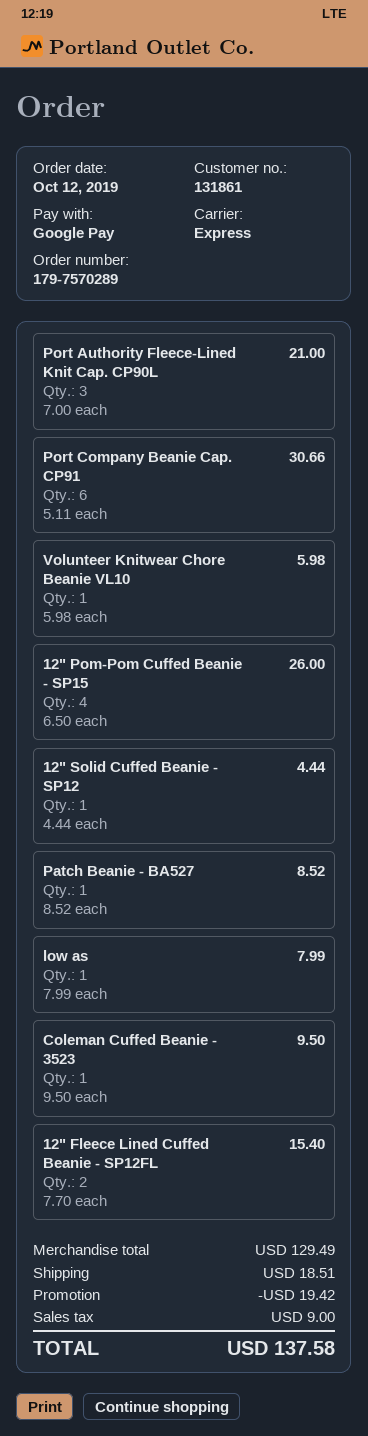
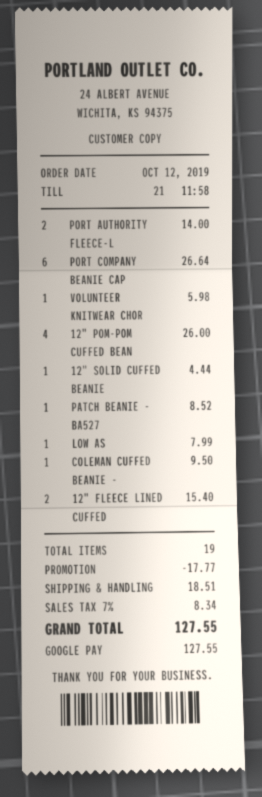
Port Authority Fleece-Lined Knit Cap. CP90L: 3 for 21.00 -> 2 for 14.00
Port Company Beanie Cap. CP91: 6 for 30.66 -> 6 for 26.64
discount: 19.42 -> 17.77
tax: 9.00 -> 8.34
total: 137.58 -> 127.55

